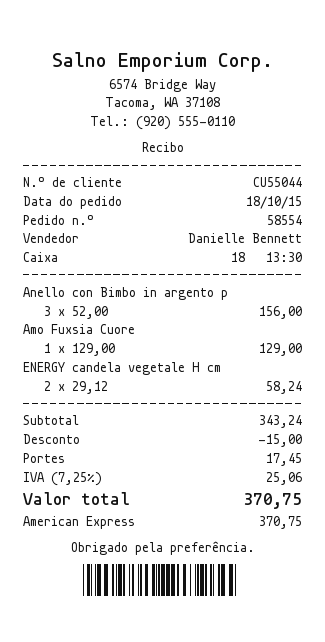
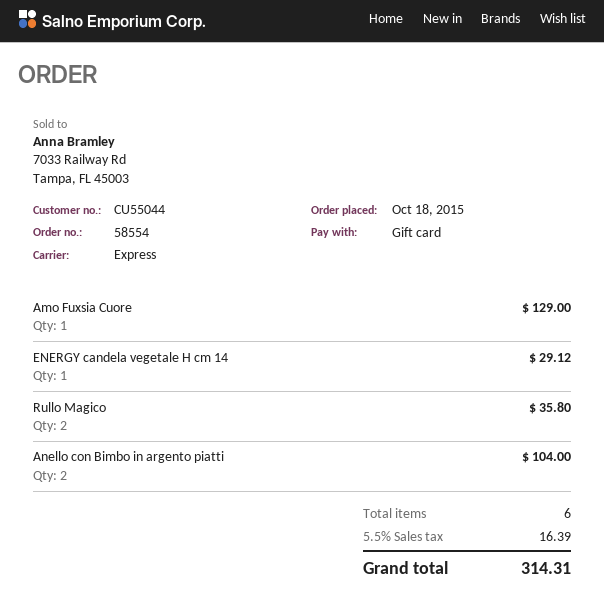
payment method: American Express -> gift card
Anello con Bimbo in argento p: 3 for 156.00 -> 2 for 104.00
ENERGY candela vegetale H cm: 2 for 58.24 -> 1 for 29.12
Rullo Magico: none -> 2 for 35.80
discount: 15.00 -> none
shipping: 17.45 -> none
tax: 7.25% = 25.06 -> 5.5% = 16.39
total: 370.75 -> 314.31

